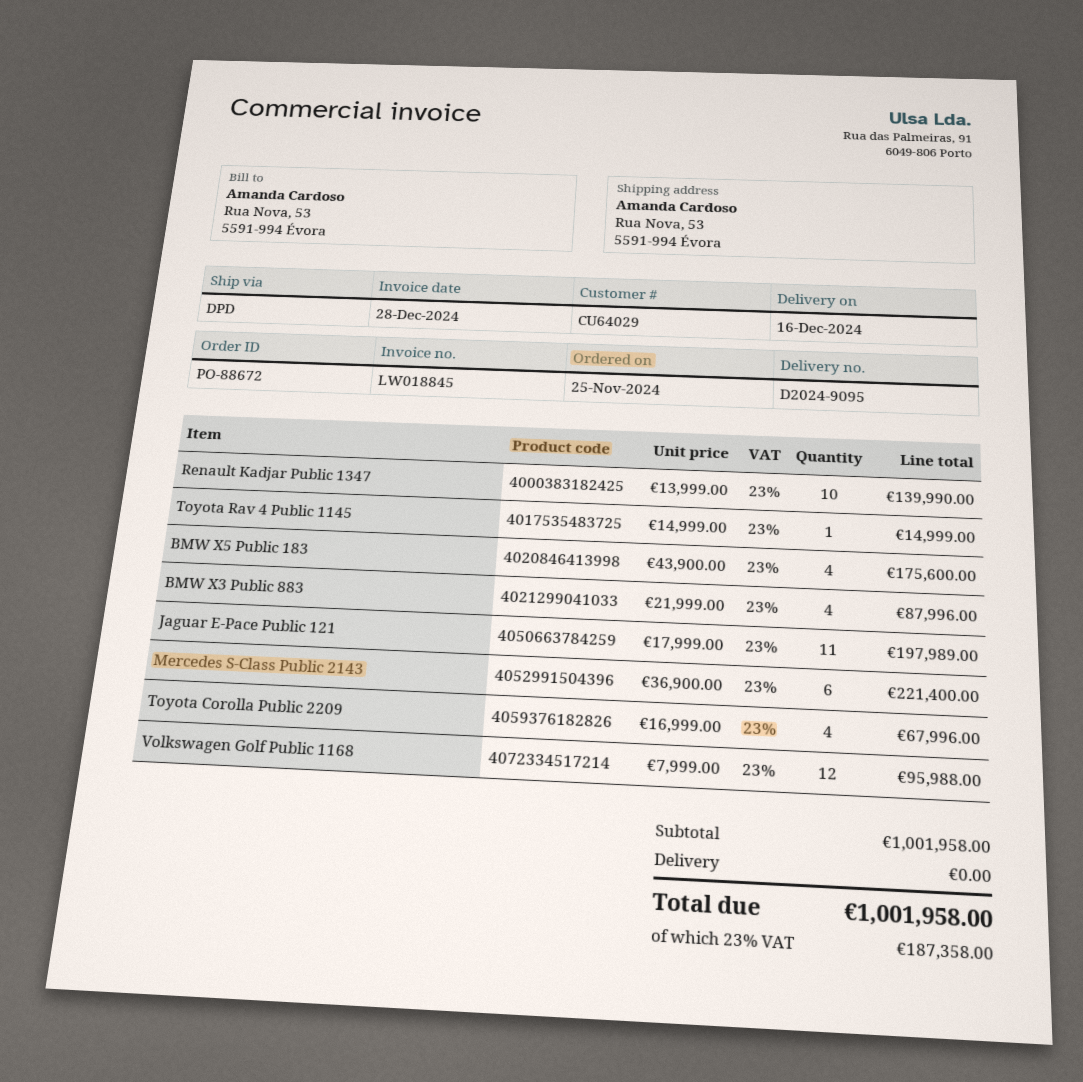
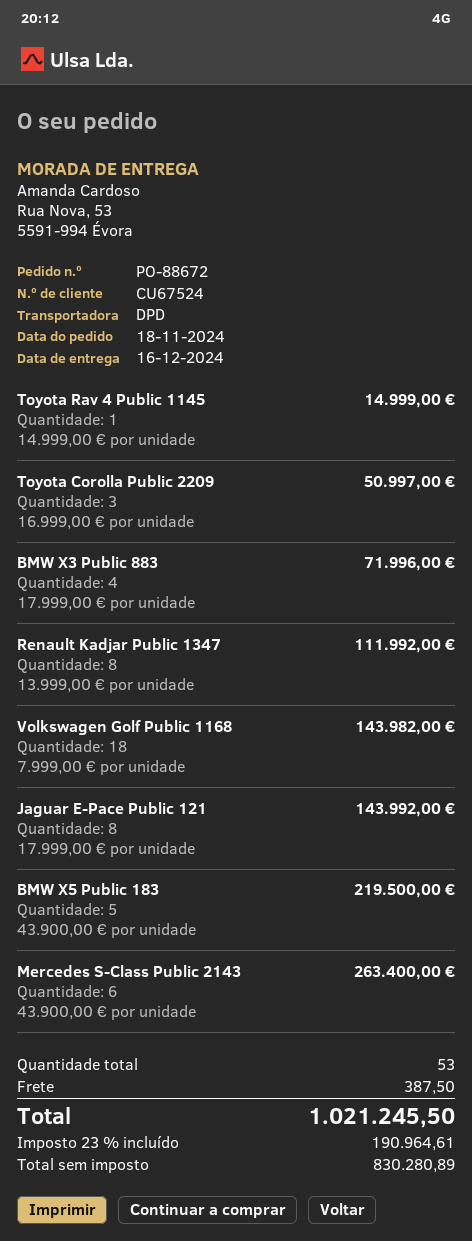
order date: 2024-11-25 -> 2024-11-18
customer number: CU64029 -> CU67524
Renault Kadjar Public 1347: 10 x 13999.00 = 139990.00 -> 8 x 13999.00 = 111992.00
BMW X5 Public 183: 4 x 43900.00 = 175600.00 -> 5 x 43900.00 = 219500.00
BMW X3 Public 883: 4 x 21999.00 = 87996.00 -> 4 x 17999.00 = 71996.00
Jaguar E-Pace Public 121: 11 x 17999.00 = 197989.00 -> 8 x 17999.00 = 143992.00
Mercedes S-Class Public 2143: 6 x 36900.00 = 221400.00 -> 6 x 43900.00 = 263400.00
Toyota Corolla Public 2209: 4 x 16999.00 = 67996.00 -> 3 x 16999.00 = 50997.00
Volkswagen Golf Public 1168: 12 x 7999.00 = 95988.00 -> 18 x 7999.00 = 143982.00
shipping: 0.00 -> 387.50
tax: 23% = 187358.00 -> 23% = 190964.61
total: 1001958.00 -> 1021245.50

